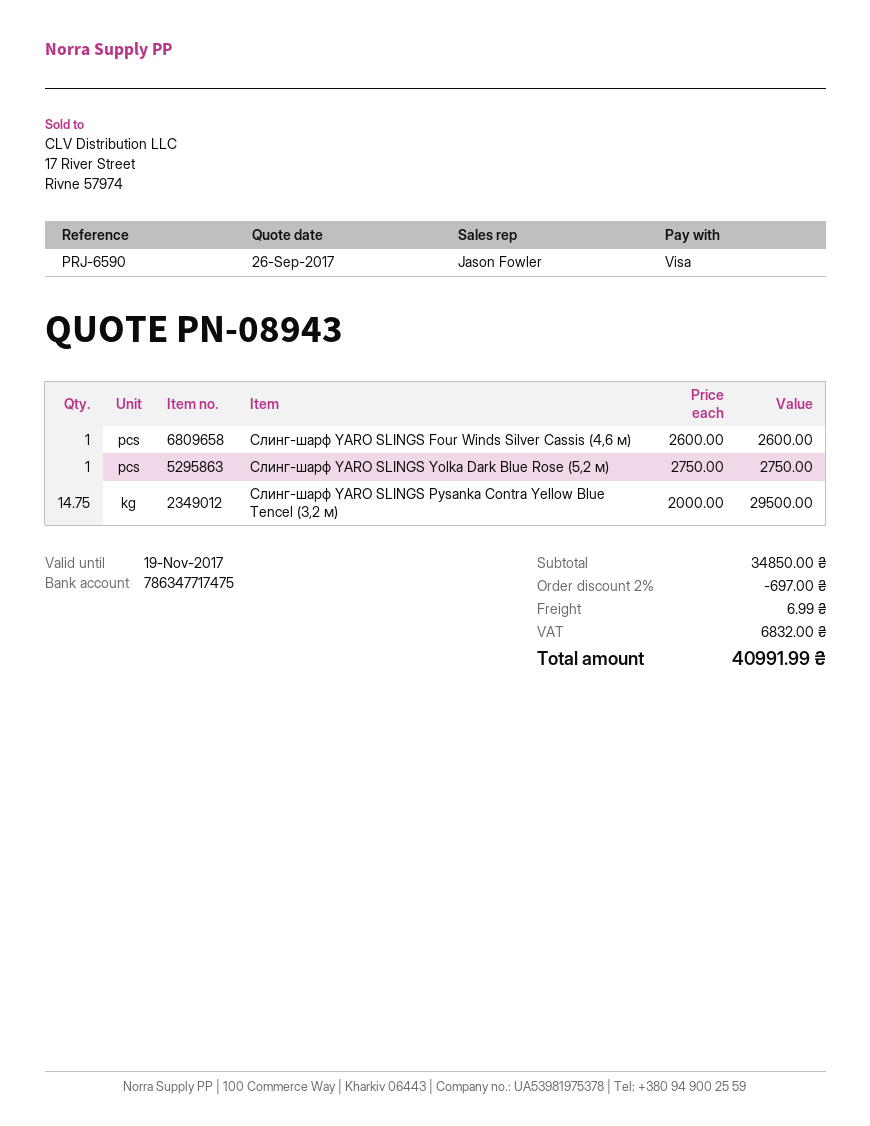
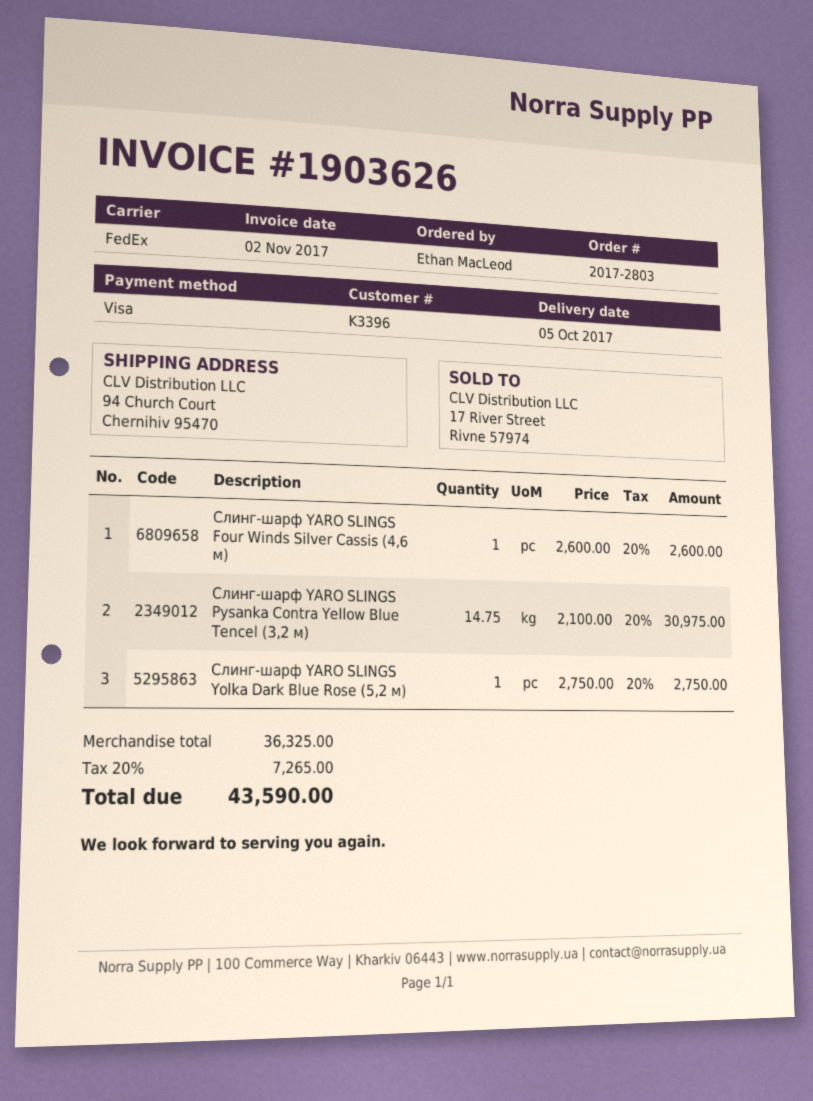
Слинг-шарф YARO SLINGS Pysanka Contra Yellow Blue Tencel (3,2 м): 14.75 x 2000.00 = 29500.00 -> 14.75 x 2100.00 = 30975.00
subtotal: 34850.00 -> 36325.00
discount: 2% = 697.00 -> none
shipping: 6.99 -> none
tax: 6832.00 -> 7265.00
total: 40991.99 -> 43590.00

